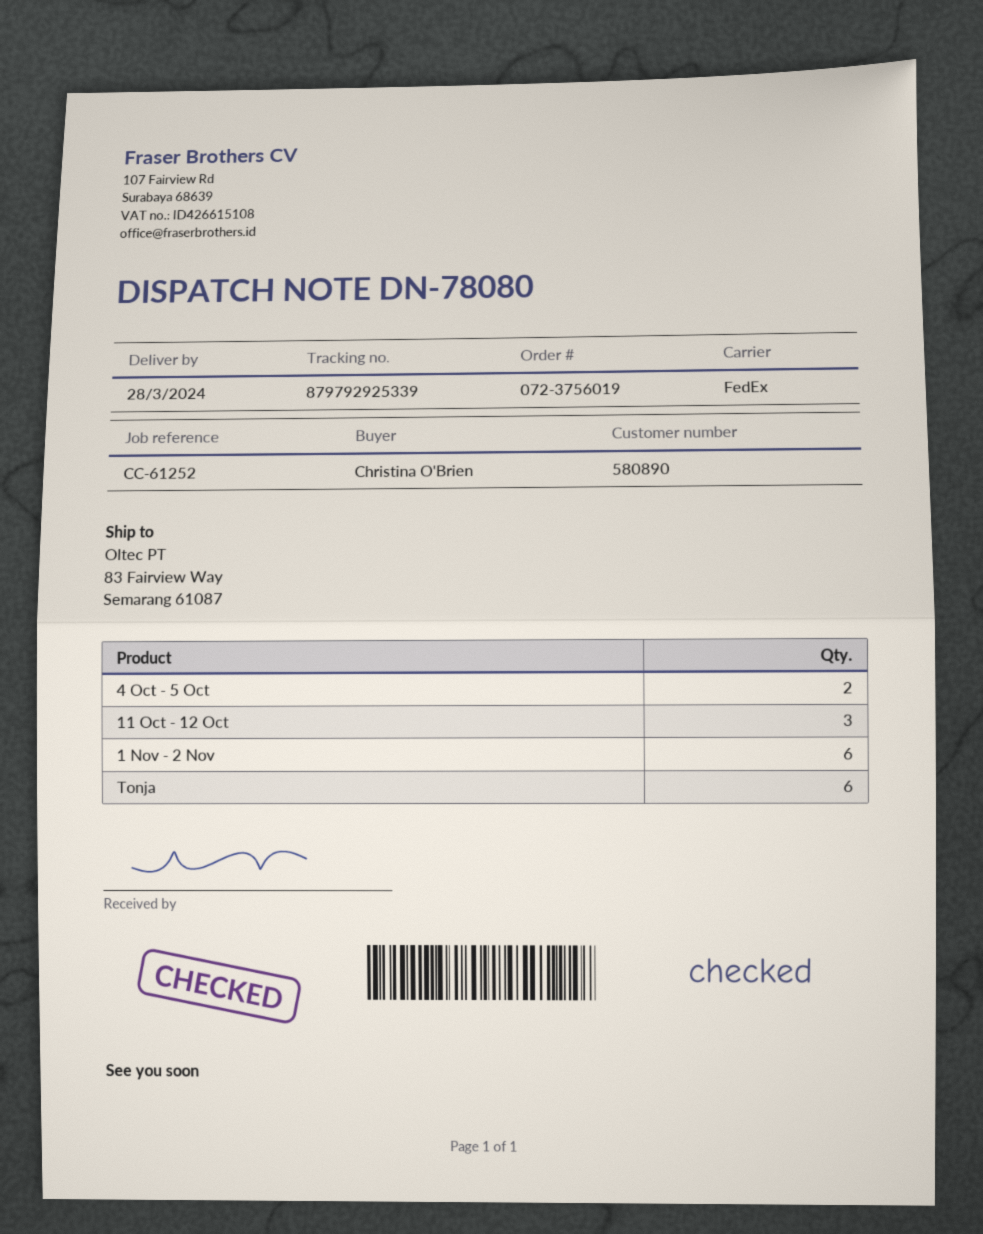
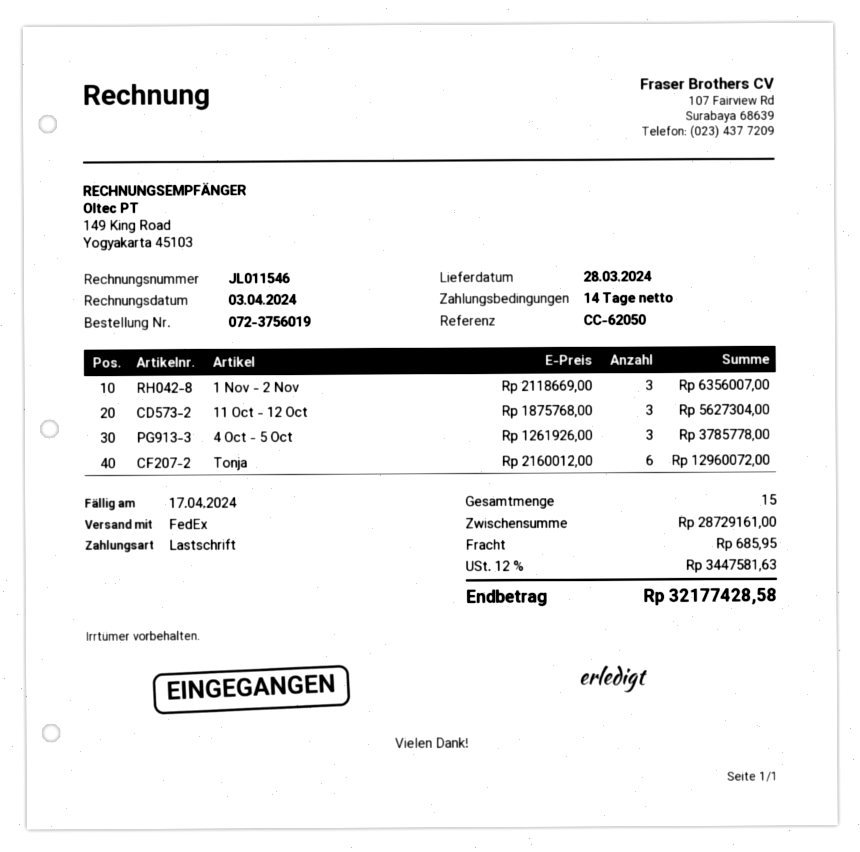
reference: CC-61252 -> CC-62050
4 Oct - 5 Oct: 2 -> 3
1 Nov - 2 Nov: 6 -> 3

